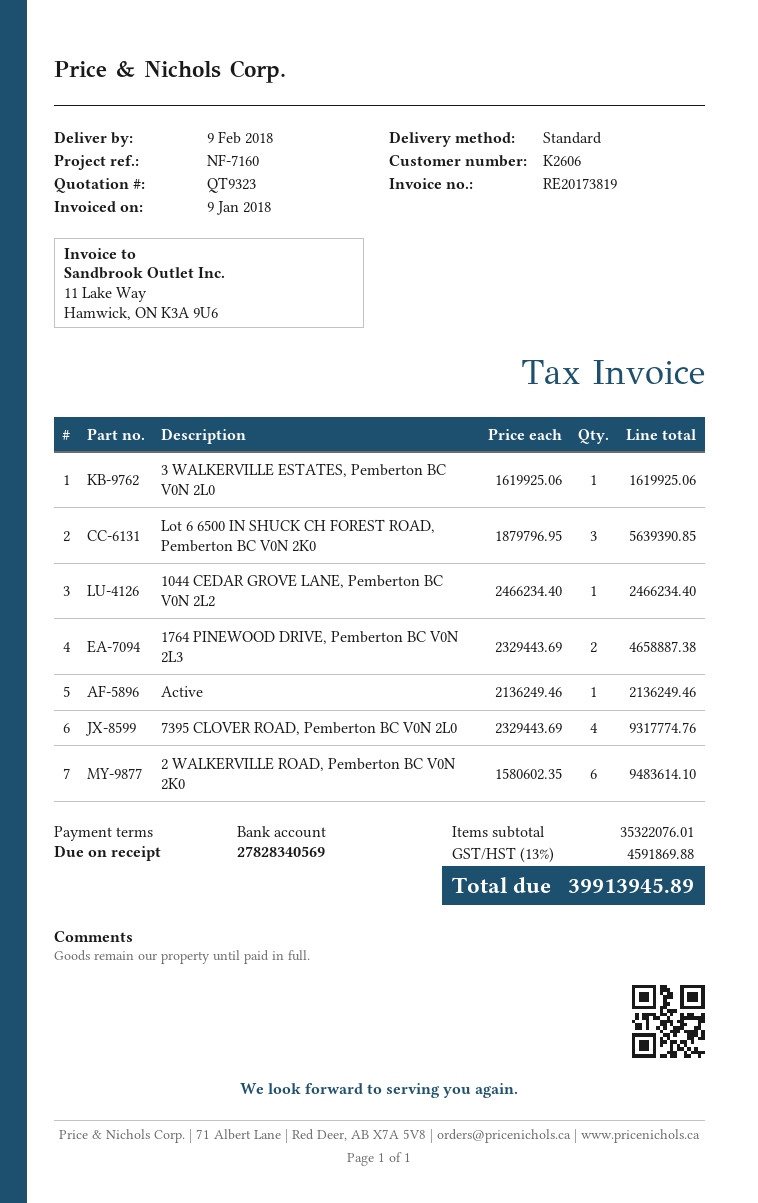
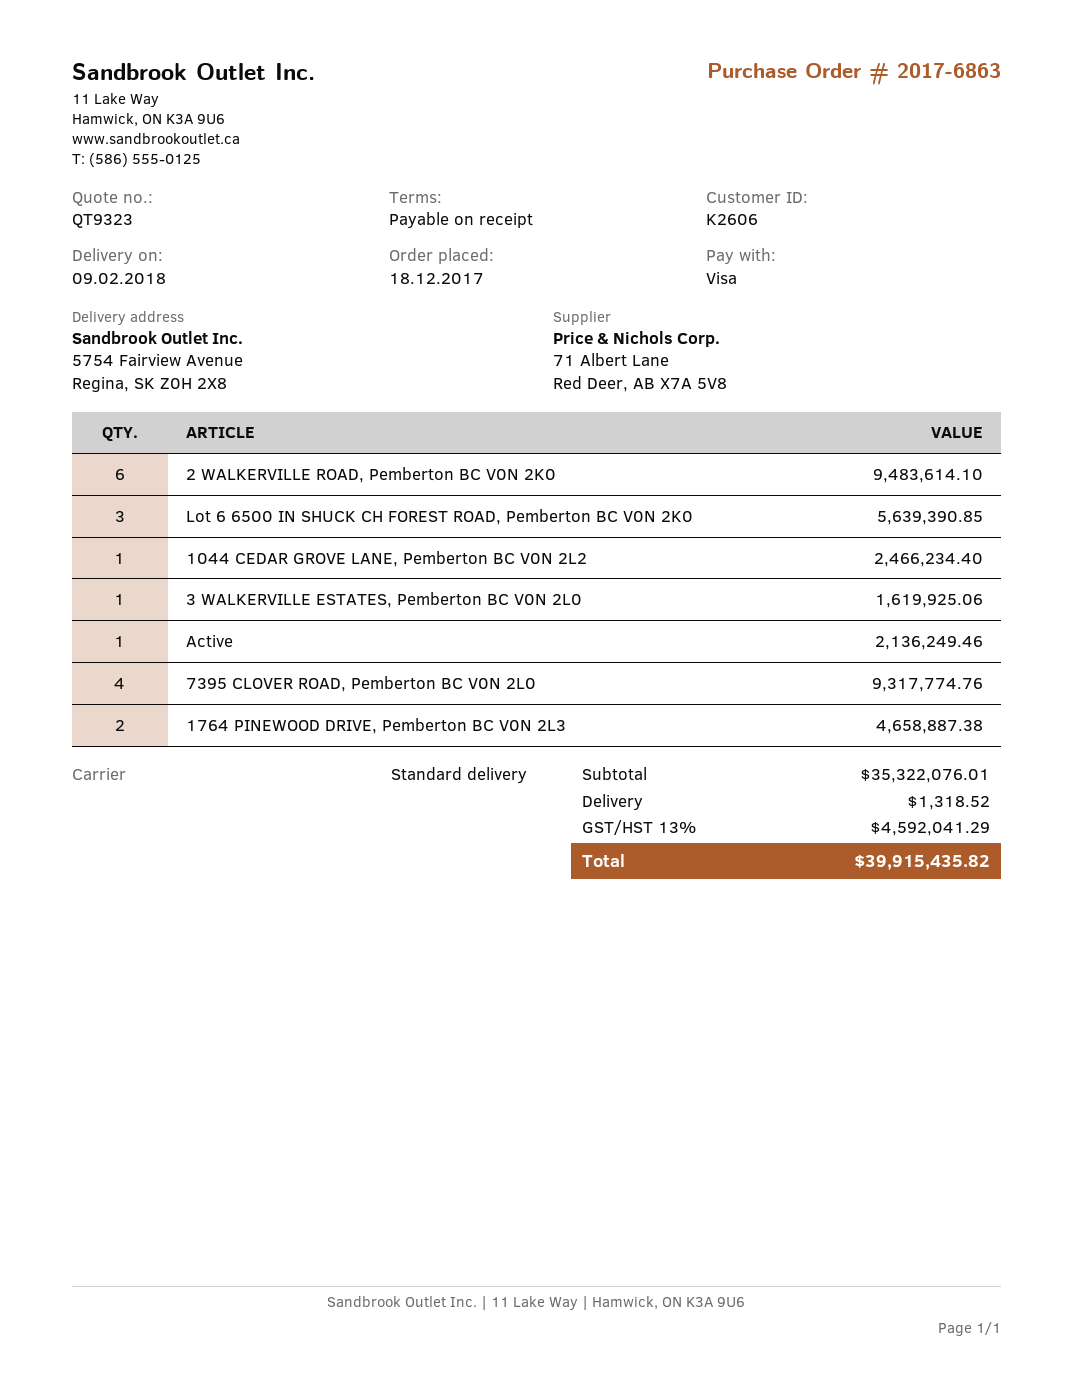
shipping: none -> 1318.52
tax: 13% = 4591869.88 -> 13% = 4592041.29
total: 39913945.89 -> 39915435.82

